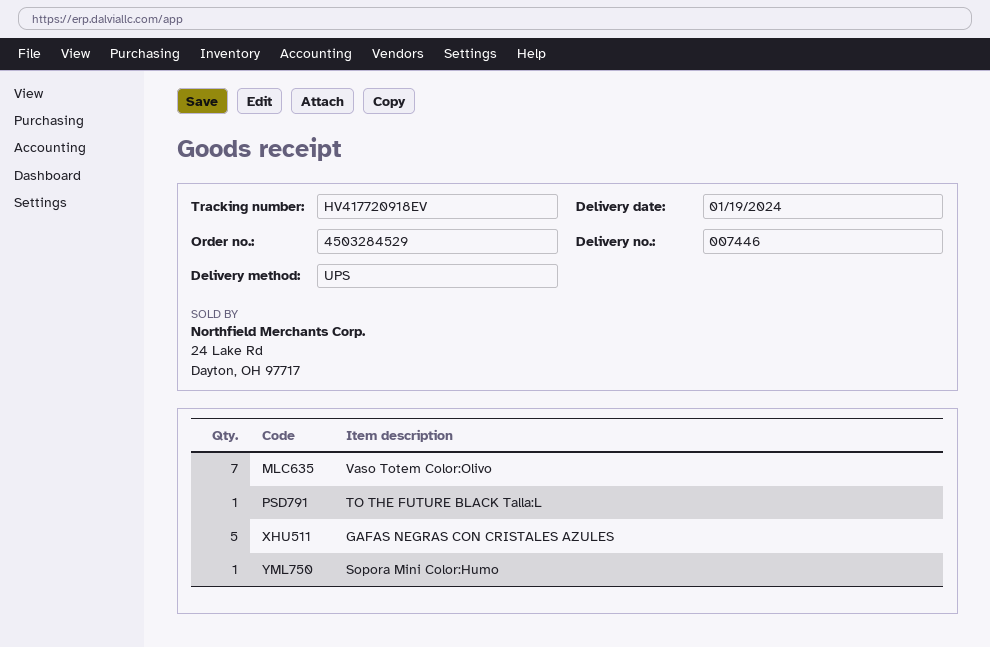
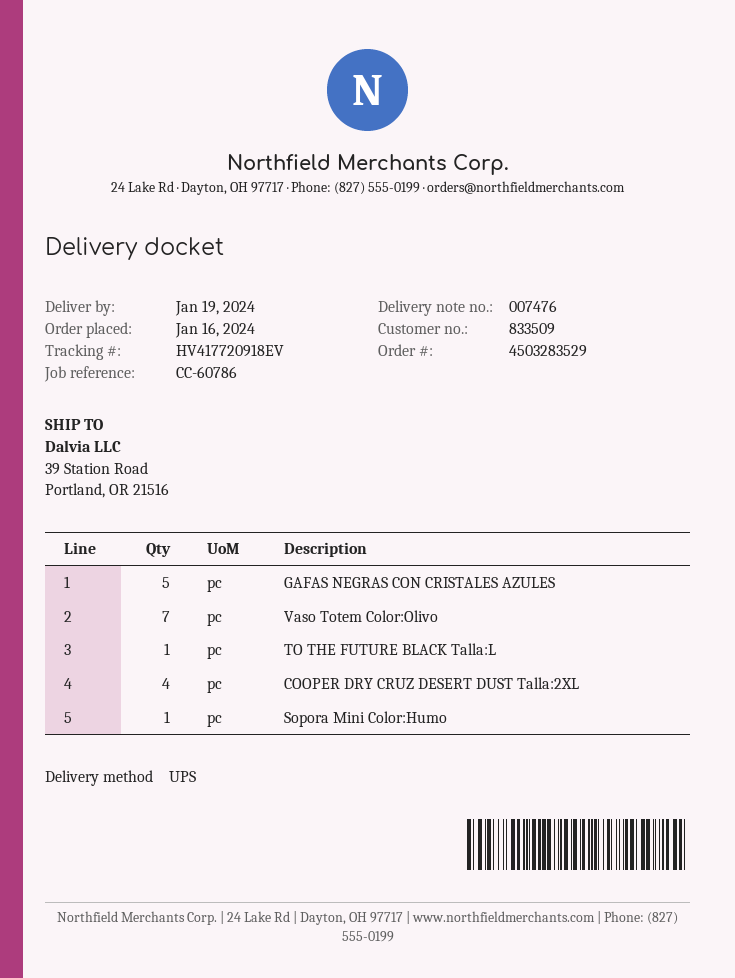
order number: 4503284529 -> 4503283529
delivery note number: 007446 -> 007476
COOPER DRY CRUZ DESERT DUST Talla:2XL: none -> 4

